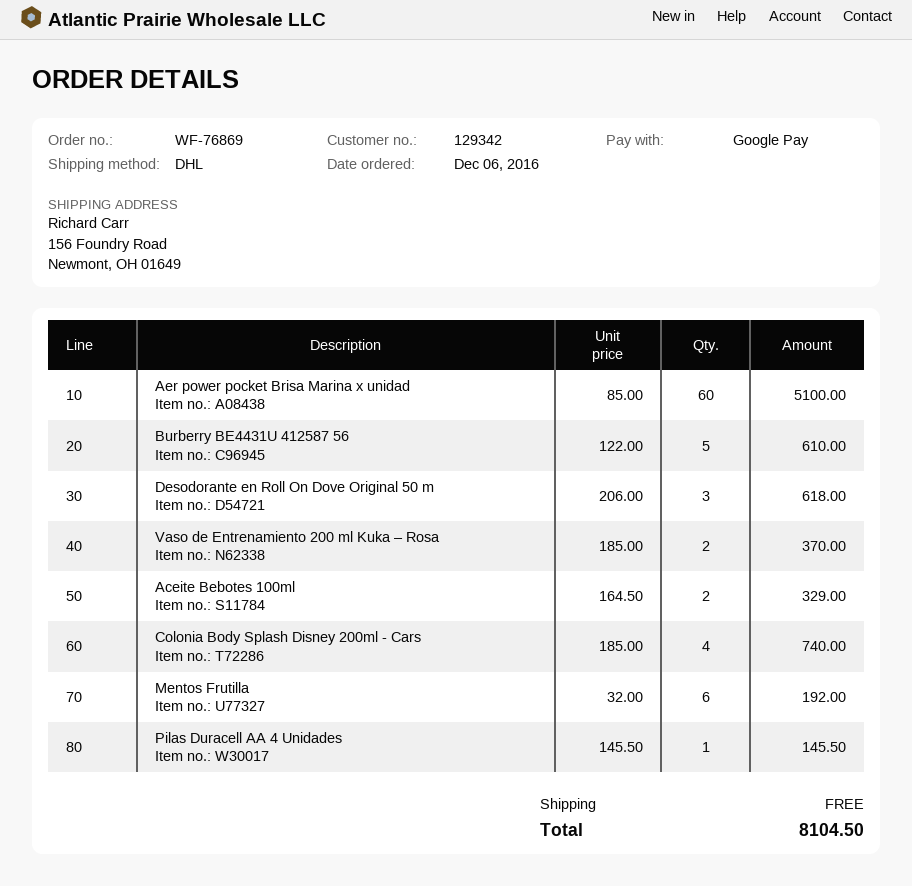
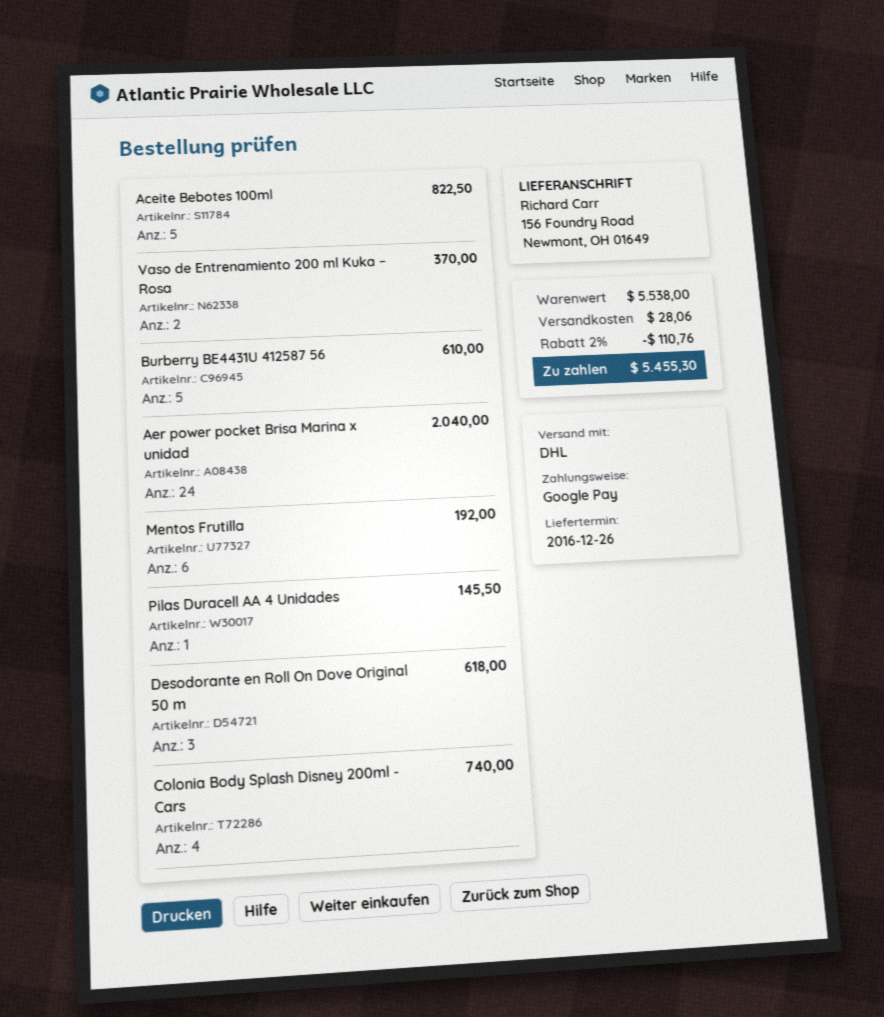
Aer power pocket Brisa Marina x unidad: 60 for 5100.00 -> 24 for 2040.00
Aceite Bebotes 100ml: 2 for 329.00 -> 5 for 822.50
discount: none -> 2% = 110.76
shipping: 0.00 -> 28.06
total: 8104.50 -> 5455.30

